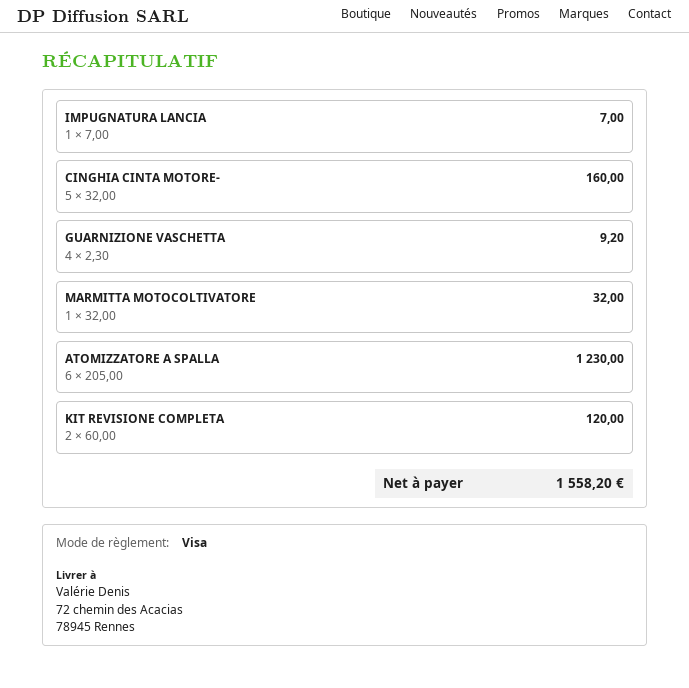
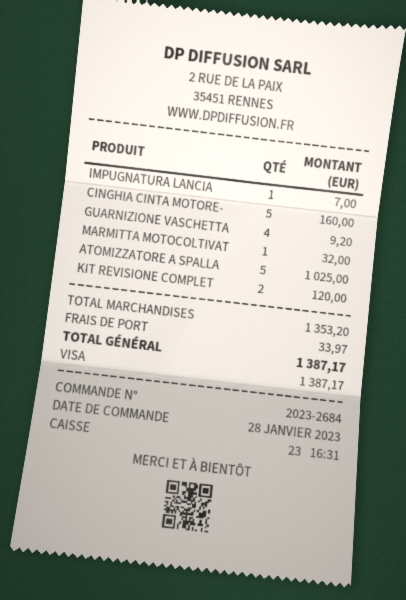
ATOMIZZATORE A SPALLA: 6 for 1230.00 -> 5 for 1025.00
shipping: none -> 33.97
total: 1558.20 -> 1387.17

